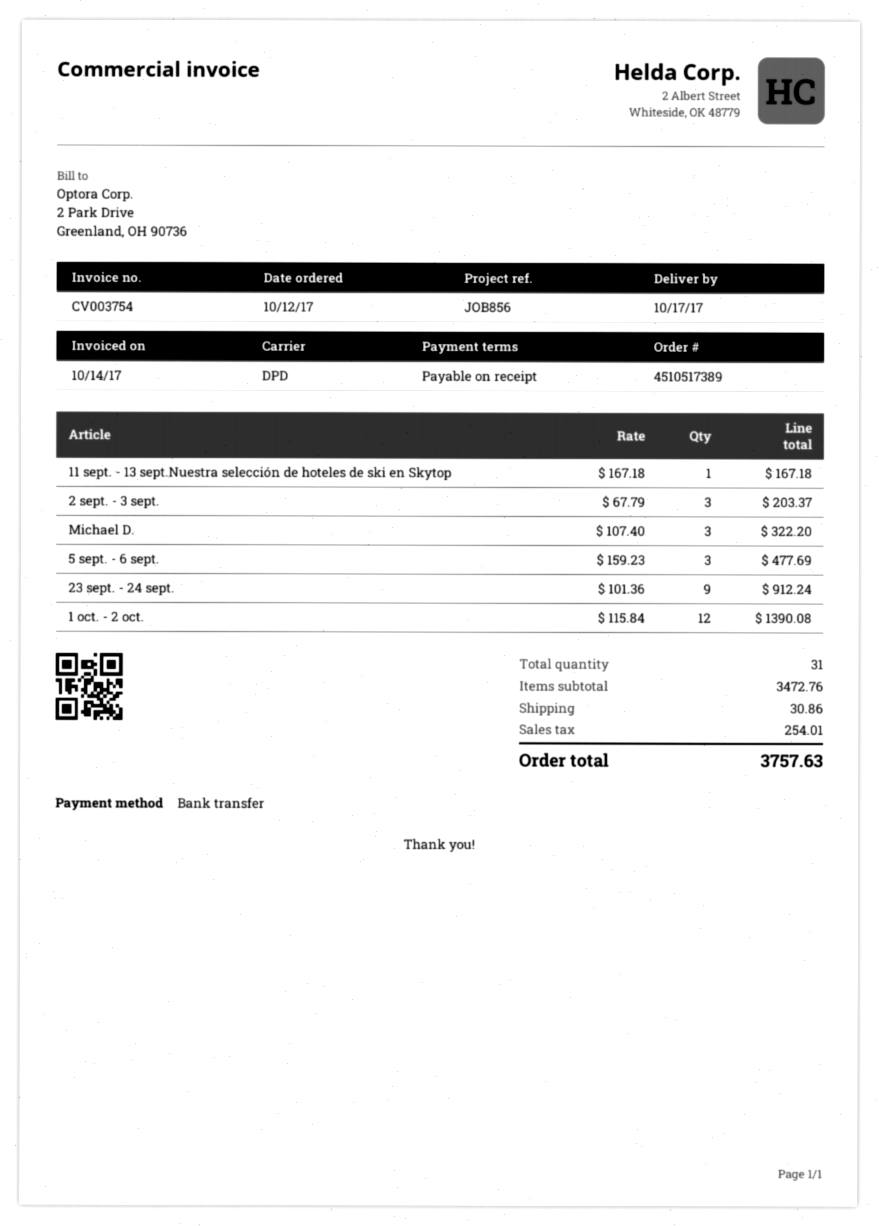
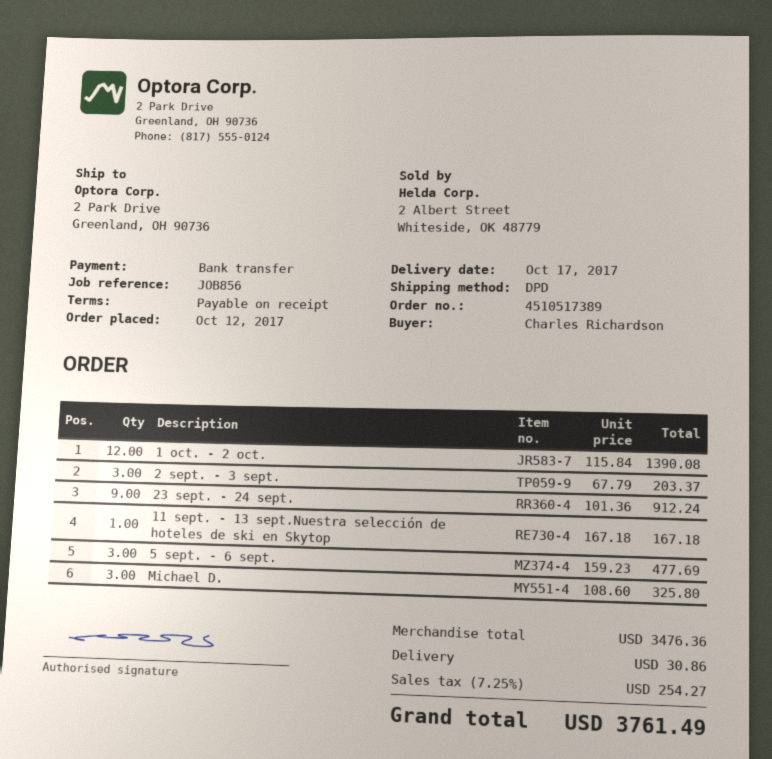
Michael D.: 3 x 107.40 = 322.20 -> 3 x 108.60 = 325.80
subtotal: 3472.76 -> 3476.36
tax: 254.01 -> 254.27
total: 3757.63 -> 3761.49

